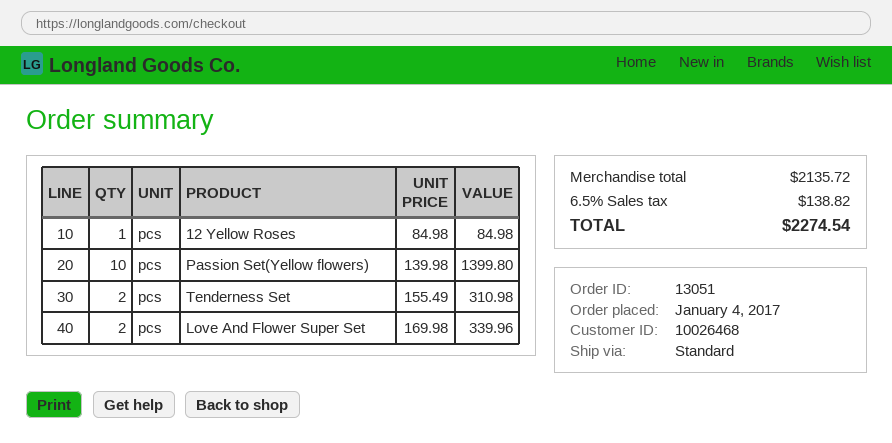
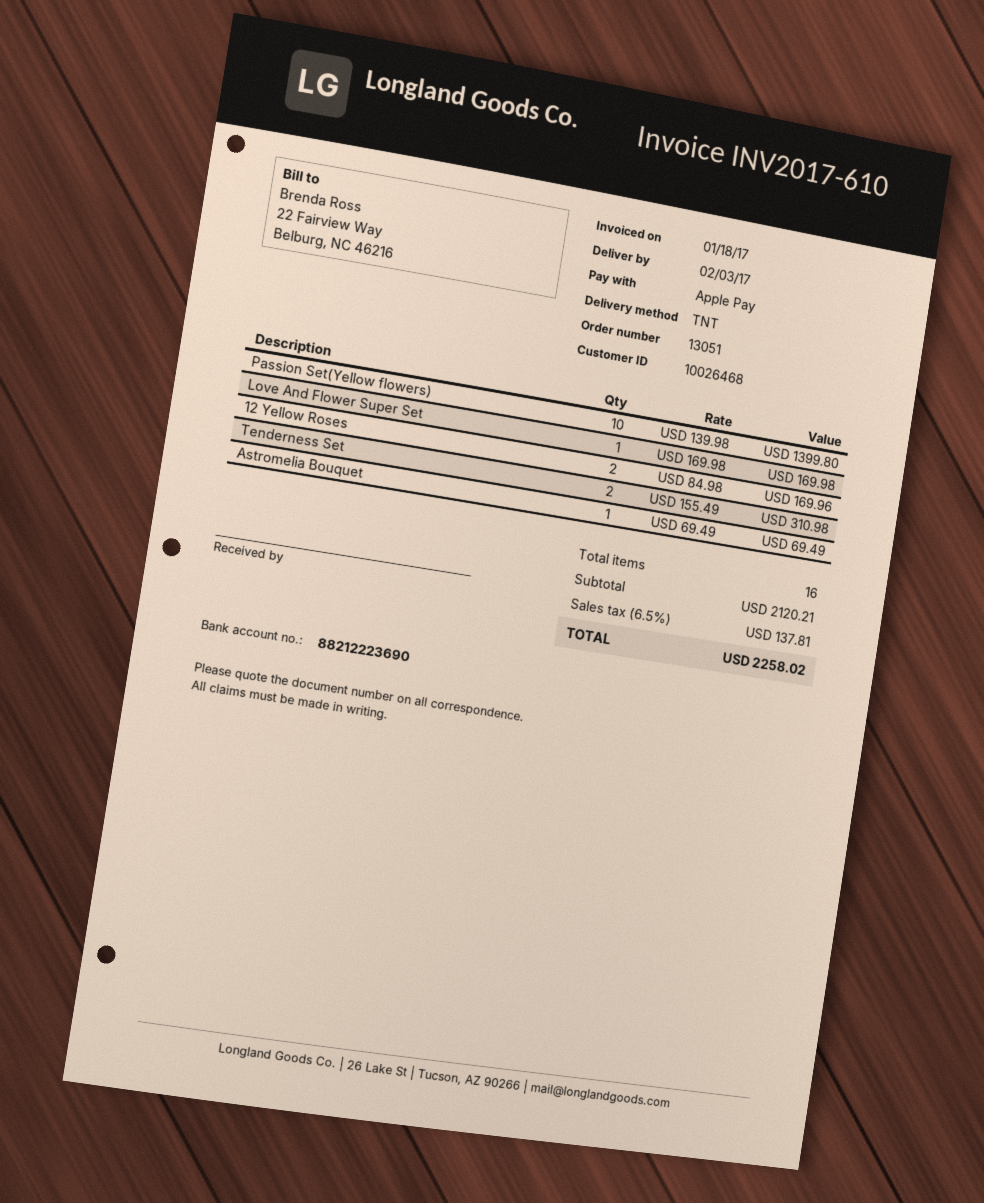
shipping method: standard -> TNT
12 Yellow Roses: 1 x 84.98 = 84.98 -> 2 x 84.98 = 169.96
Love And Flower Super Set: 2 x 169.98 = 339.96 -> 1 x 169.98 = 169.98
Astromelia Bouquet: none -> 1 x 69.49 = 69.49
subtotal: 2135.72 -> 2120.21
tax: 6.5% = 138.82 -> 6.5% = 137.81
total: 2274.54 -> 2258.02

